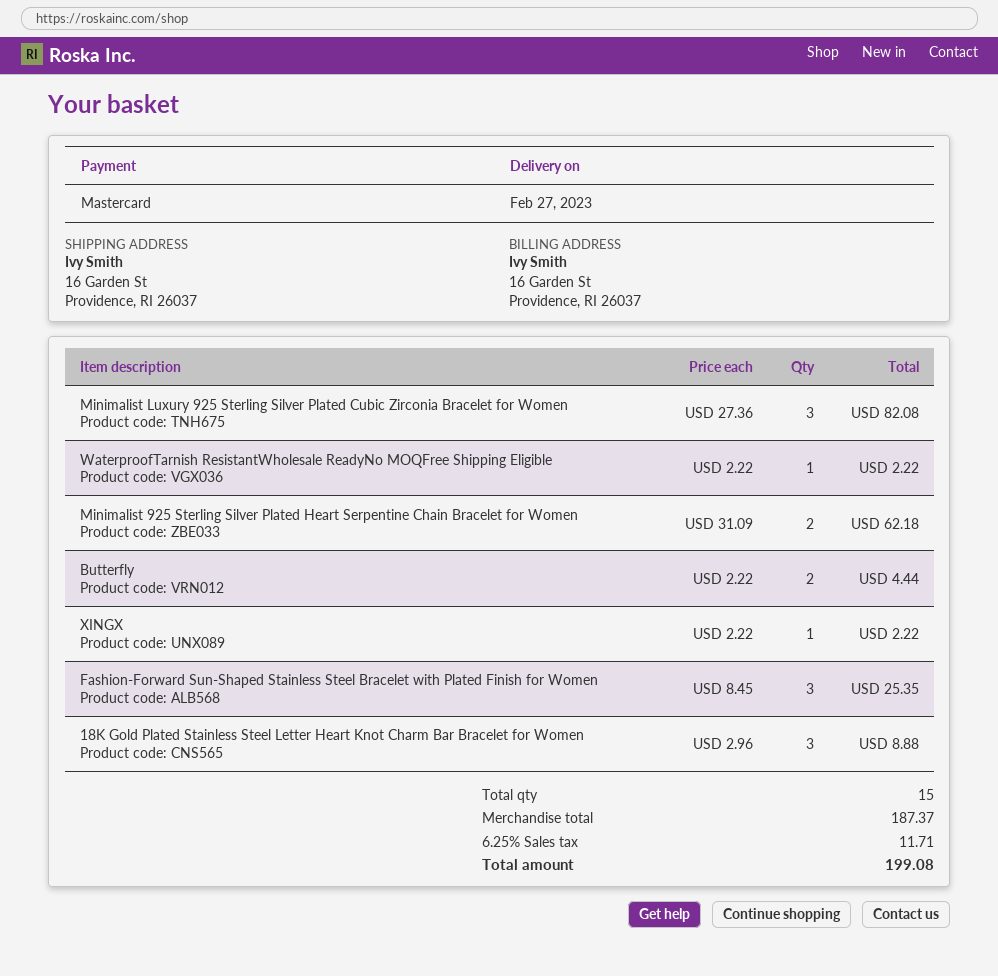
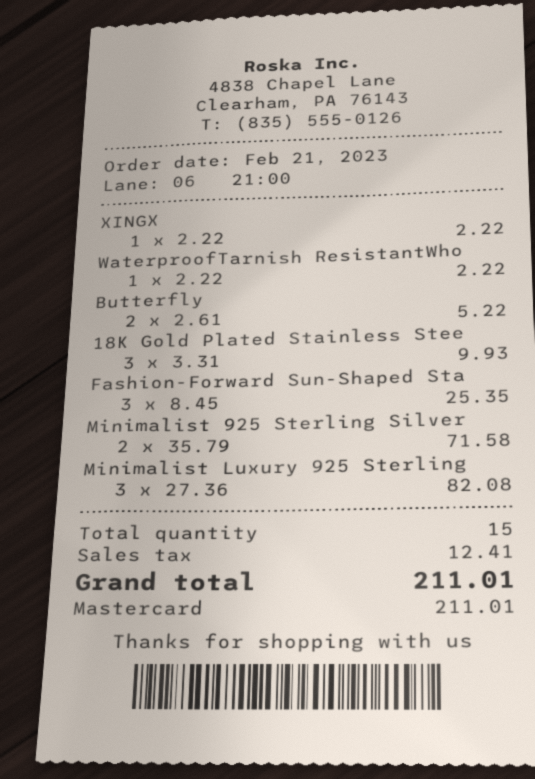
Minimalist 925 Sterling Silver Plated Heart Serpentine Chain Bracelet for Women: 2 x 31.09 = 62.18 -> 2 x 35.79 = 71.58
Butterfly: 2 x 2.22 = 4.44 -> 2 x 2.61 = 5.22
18K Gold Plated Stainless Steel Letter Heart Knot Charm Bar Bracelet for Women: 3 x 2.96 = 8.88 -> 3 x 3.31 = 9.93
tax: 11.71 -> 12.41
total: 199.08 -> 211.01

